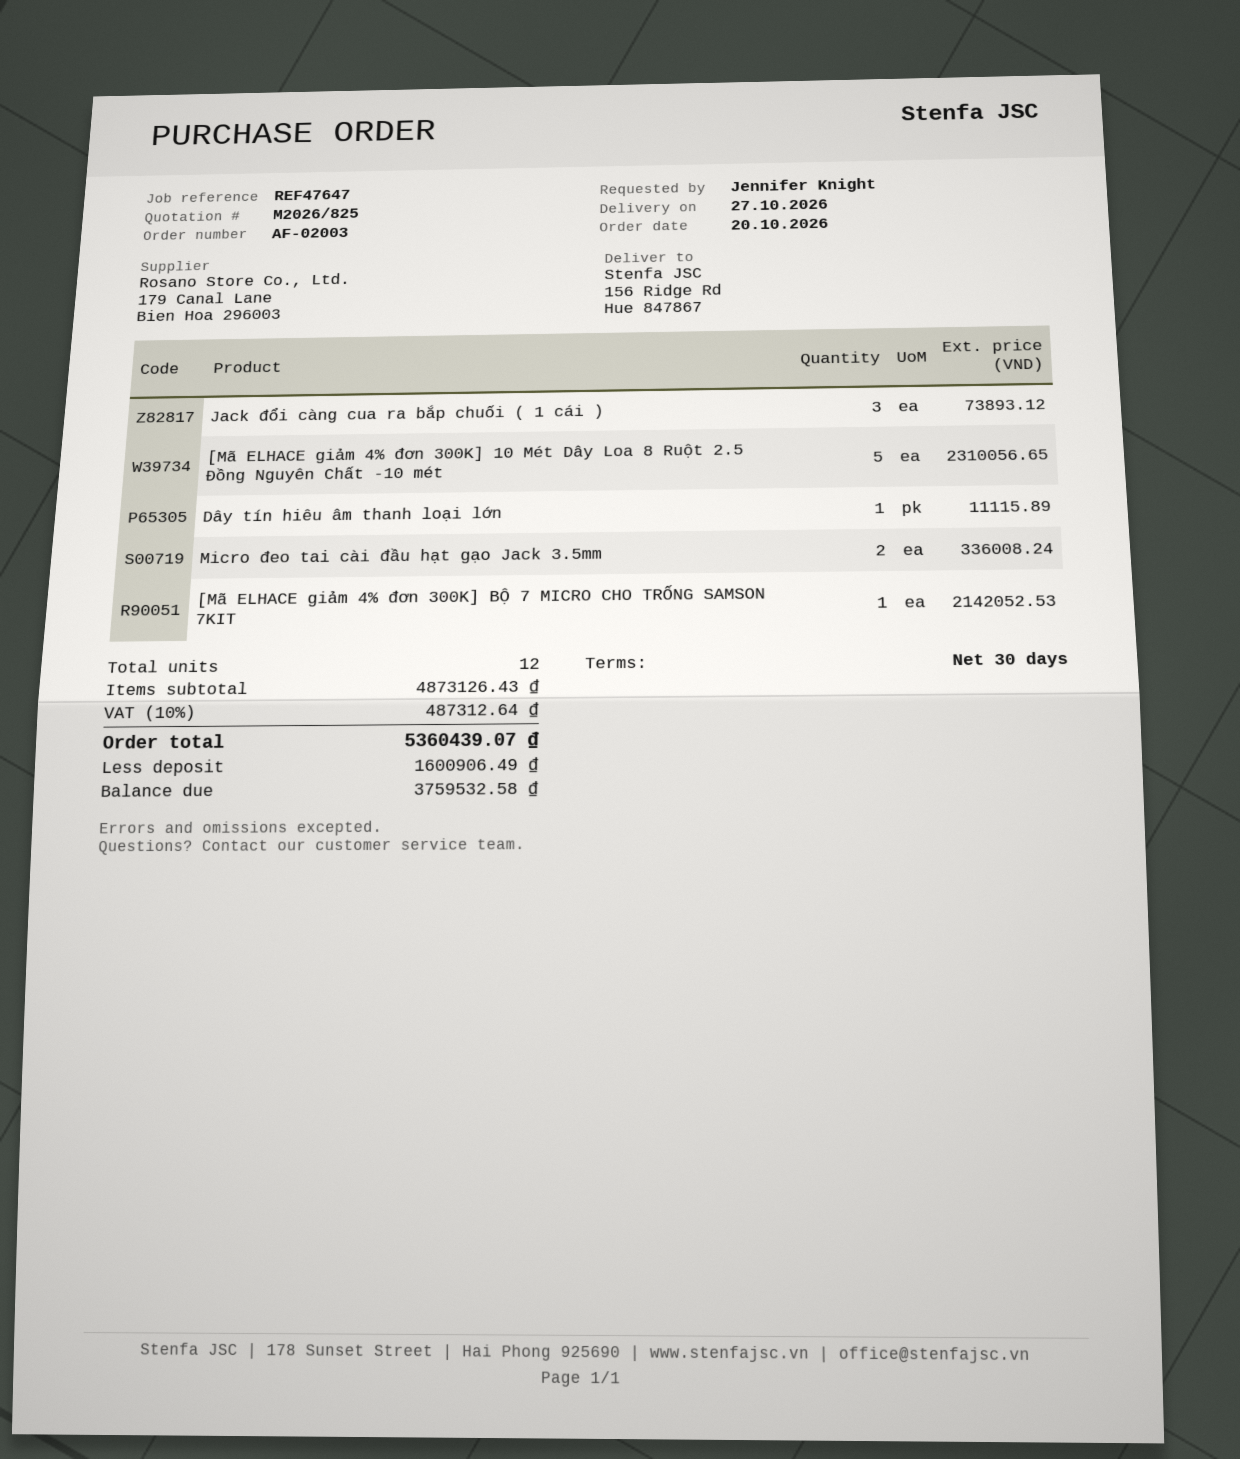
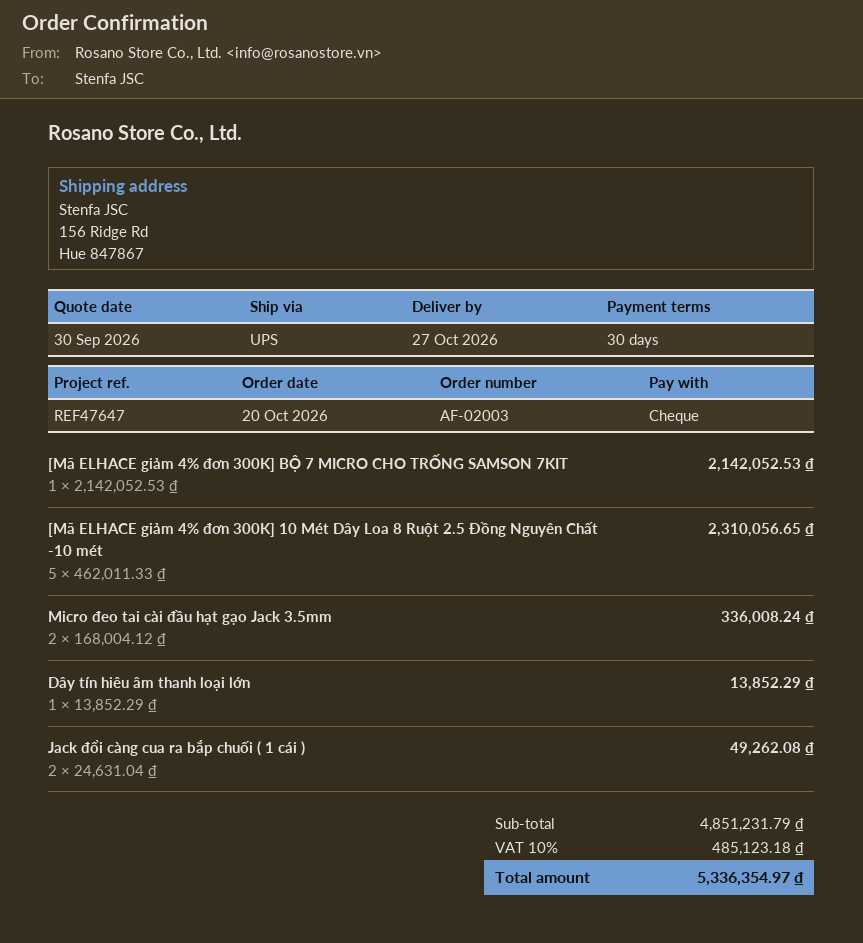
Jack đổi càng cua ra bắp chuối ( 1 cái ): 3 for 73893.12 -> 2 for 49262.08
Dây tín hiêu âm thanh loại lớn: 1 for 11115.89 -> 1 for 13852.29
subtotal: 4873126.43 -> 4851231.79
tax: 10% = 487312.64 -> 10% = 485123.18
total: 5360439.07 -> 5336354.97

